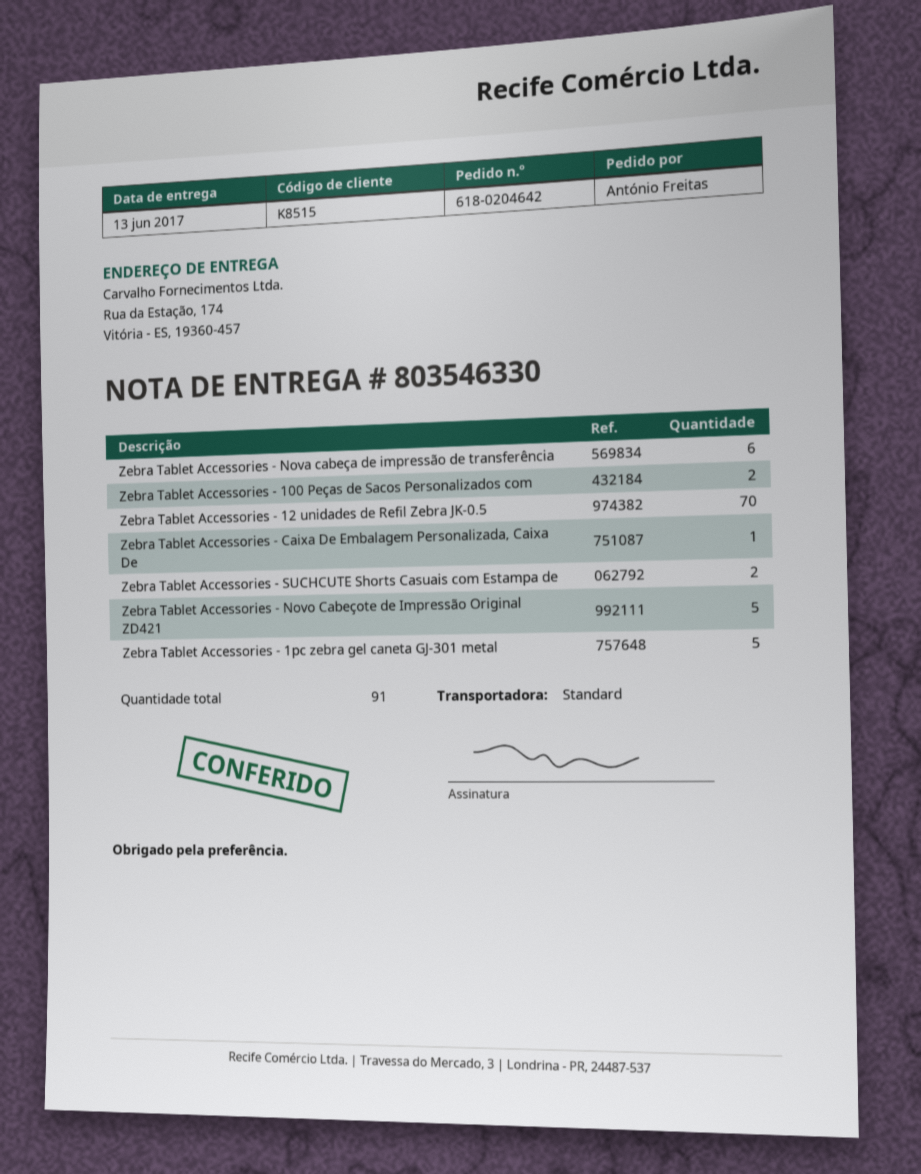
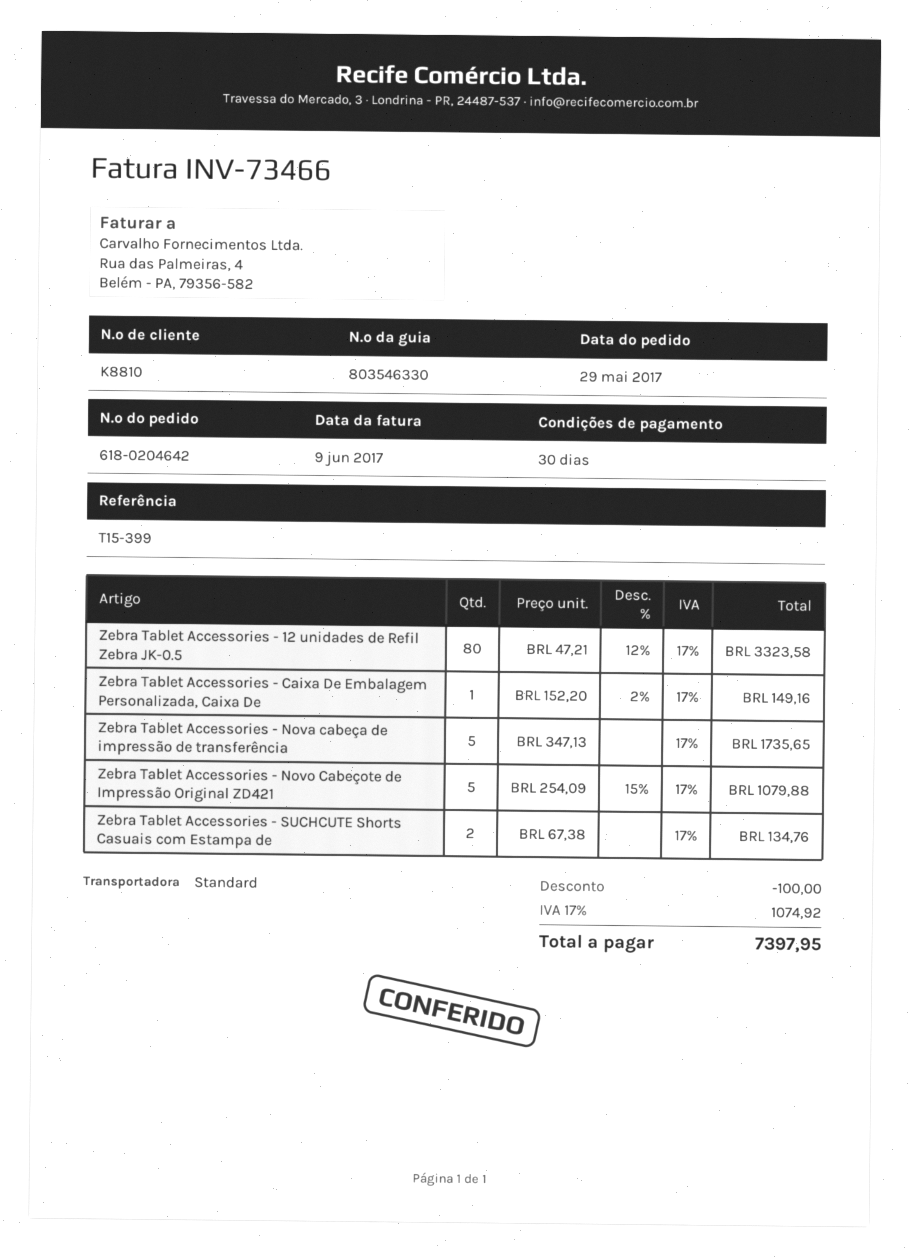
customer number: K8515 -> K8810
Zebra Tablet Accessories - Nova cabeça de impressão de transferência: 6 -> 5
Zebra Tablet Accessories - 100 Peças de Sacos Personalizados com: 2 -> none
Zebra Tablet Accessories - 12 unidades de Refil Zebra JK-0.5: 70 -> 80
Zebra Tablet Accessories - 1pc zebra gel caneta GJ-301 metal: 5 -> none

